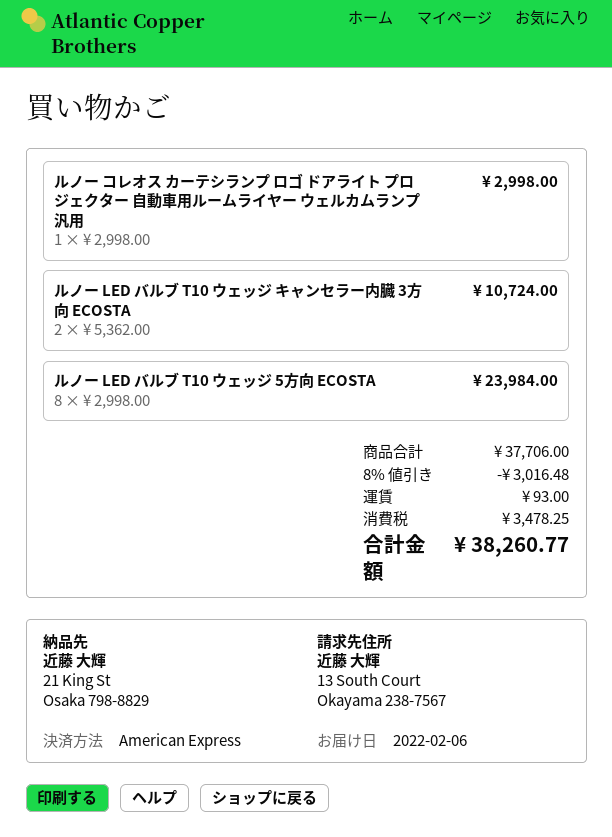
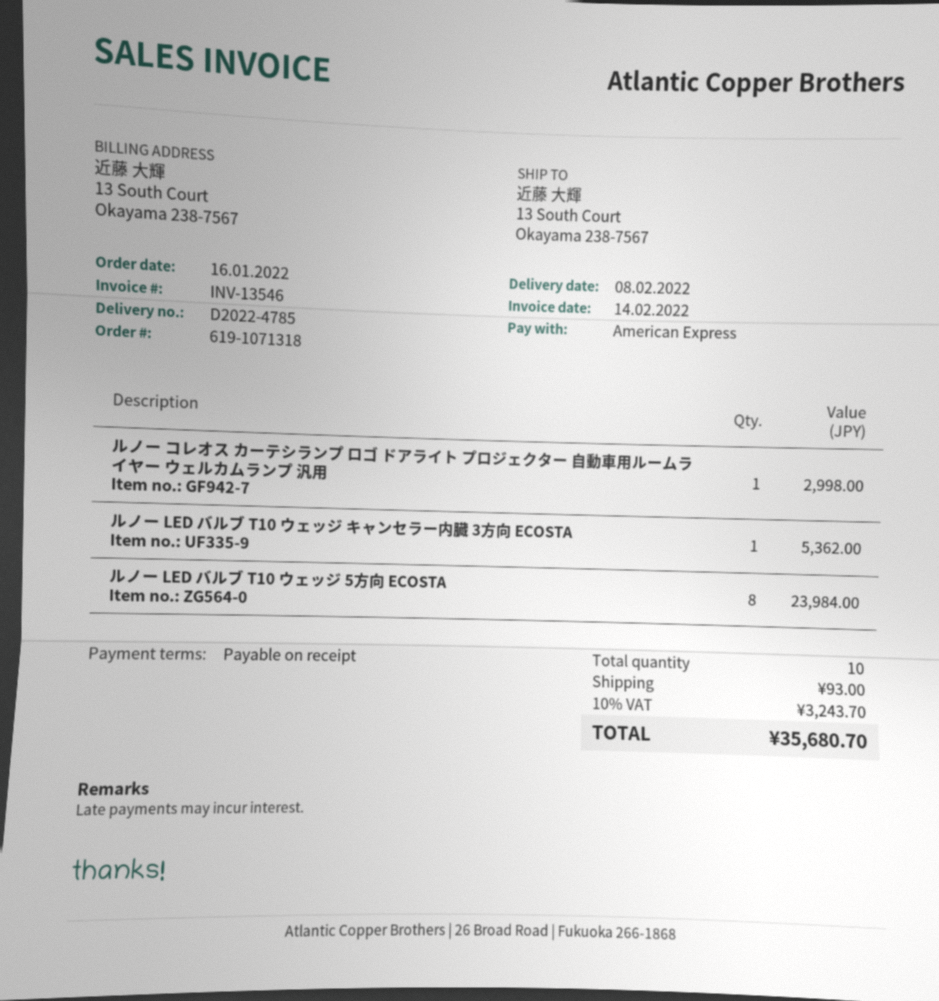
delivery date: 2022-02-06 -> 2022-02-08
ship to: 21 King St, Osaka 798-8829 -> 13 South Court, Okayama 238-7567
ルノー LED バルブ T10 ウェッジ キャンセラー内臓 3方向 ECOSTA: 2 for 10724.00 -> 1 for 5362.00
discount: 8% = 3016.48 -> none
tax: 3478.25 -> 3243.70
total: 38260.77 -> 35680.70

